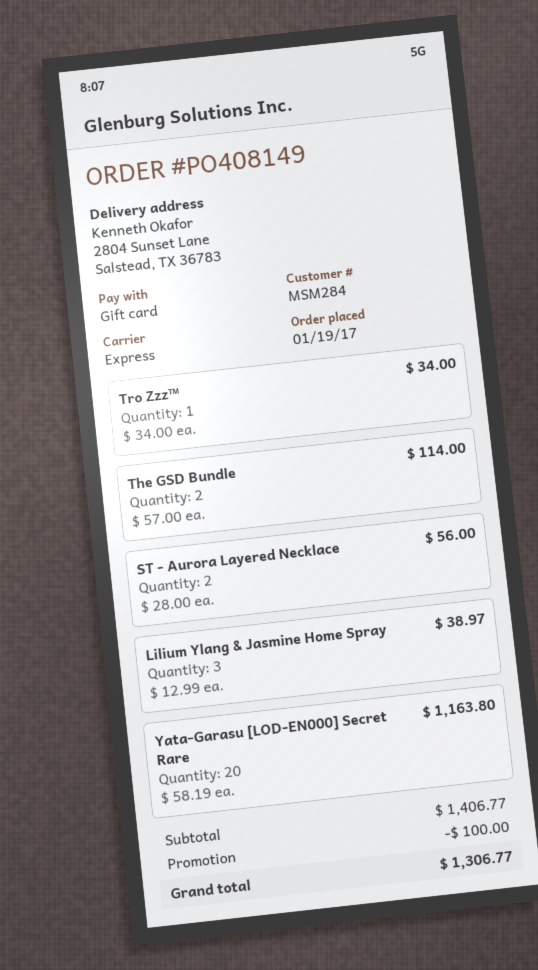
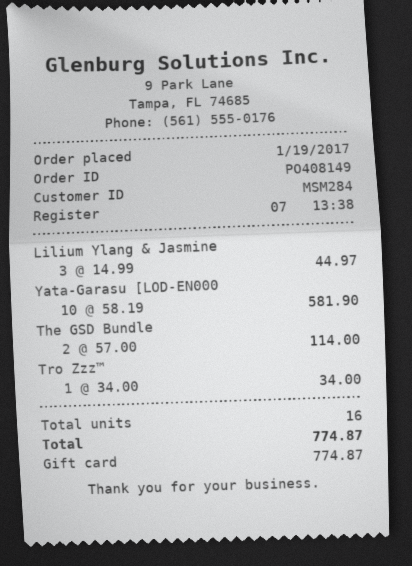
ST - Aurora Layered Necklace: 2 x 28.00 = 56.00 -> none
Lilium Ylang & Jasmine Home Spray: 3 x 12.99 = 38.97 -> 3 x 14.99 = 44.97
Yata-Garasu [LOD-EN000] Secret Rare: 20 x 58.19 = 1163.80 -> 10 x 58.19 = 581.90
discount: 100.00 -> none
total: 1306.77 -> 774.87

